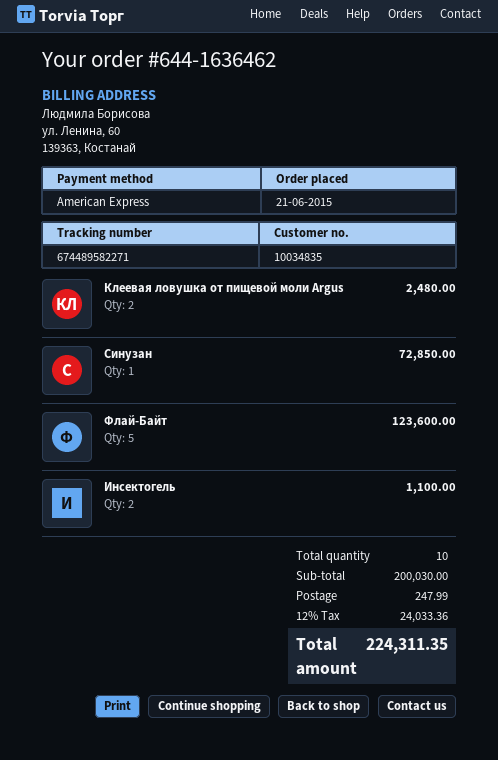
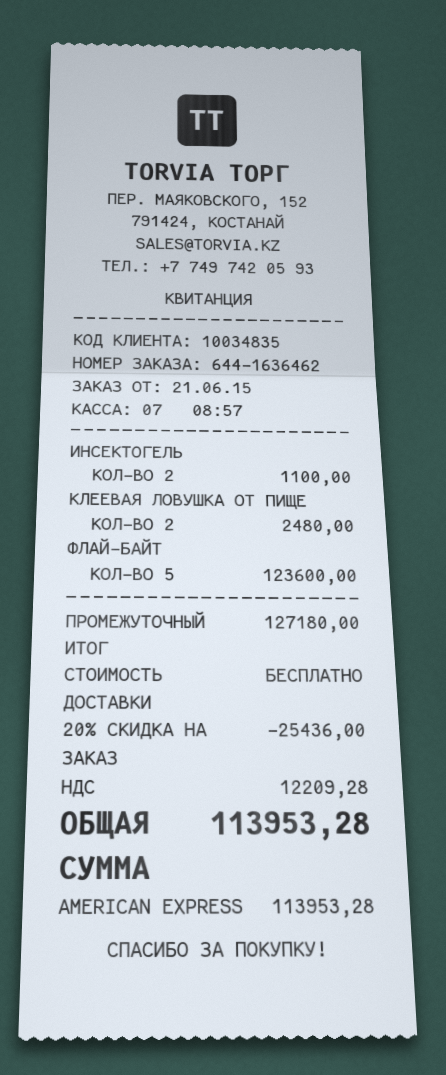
Синузан: 1 for 72850.00 -> none
subtotal: 200030.00 -> 127180.00
discount: none -> 20% = 25436.00
shipping: 247.99 -> 0.00
tax: 24033.36 -> 12209.28
total: 224311.35 -> 113953.28

